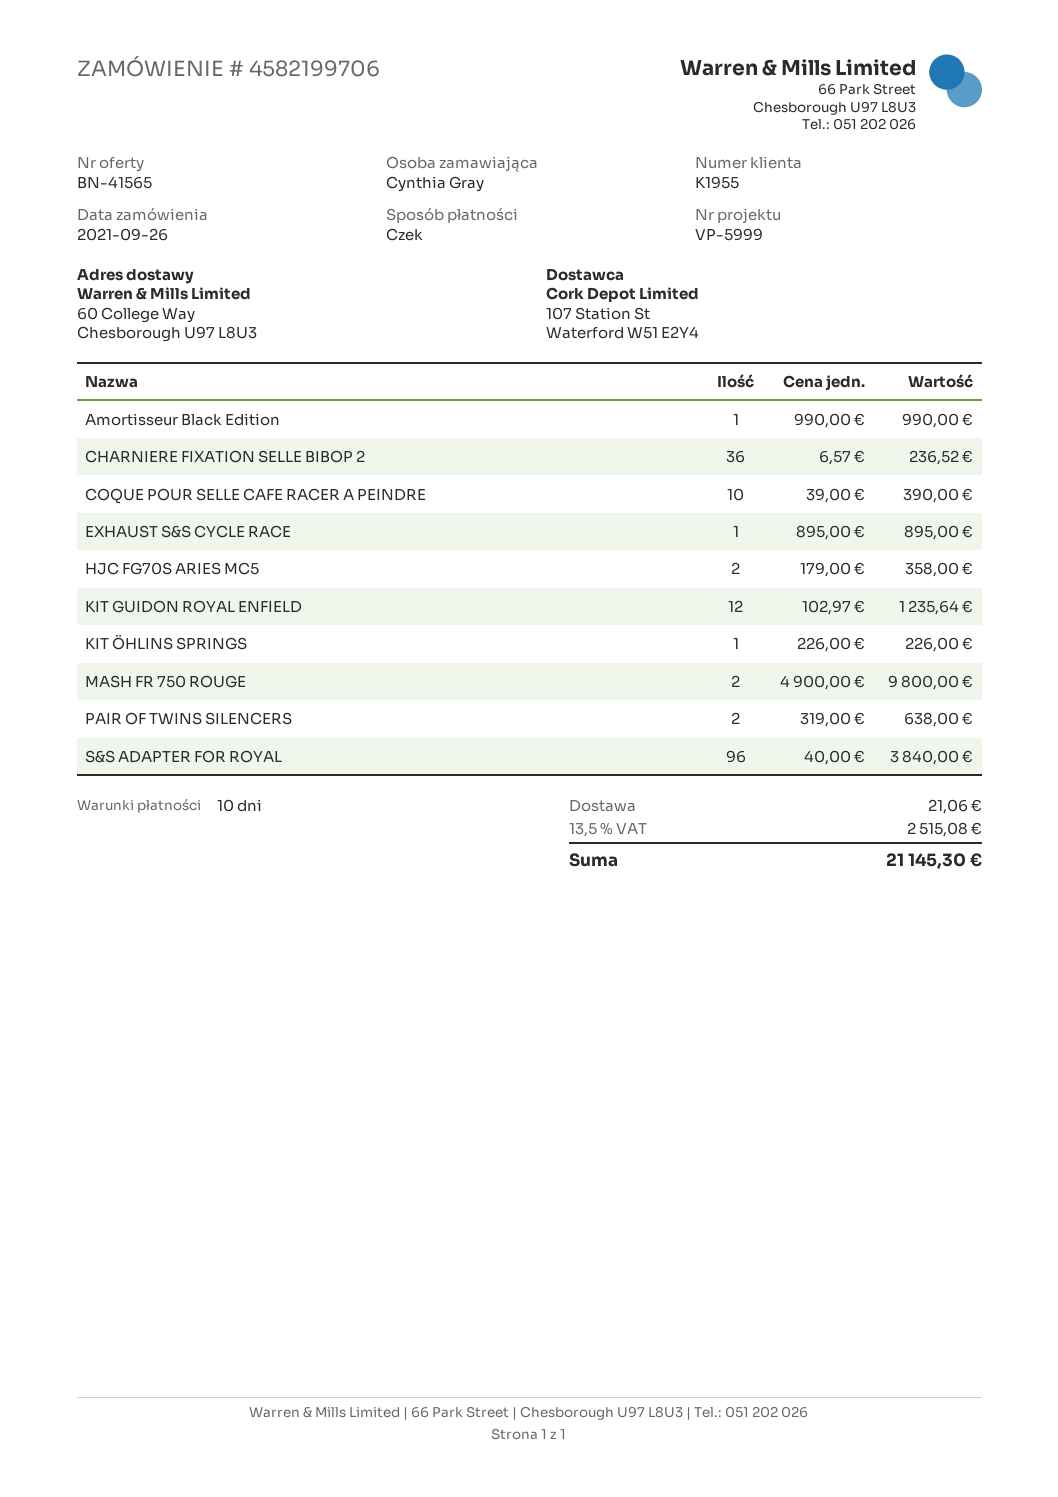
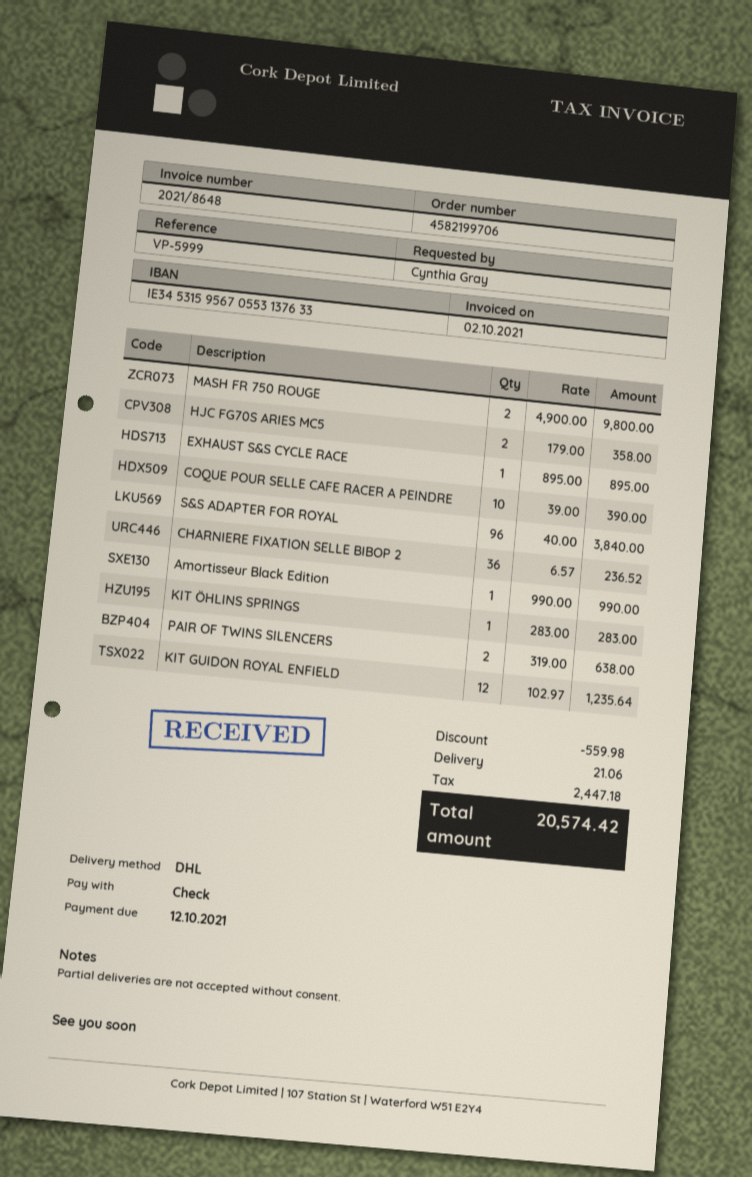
KIT ÖHLINS SPRINGS: 1 x 226.00 = 226.00 -> 1 x 283.00 = 283.00
discount: none -> 559.98
tax: 2515.08 -> 2447.18
total: 21145.30 -> 20574.42

